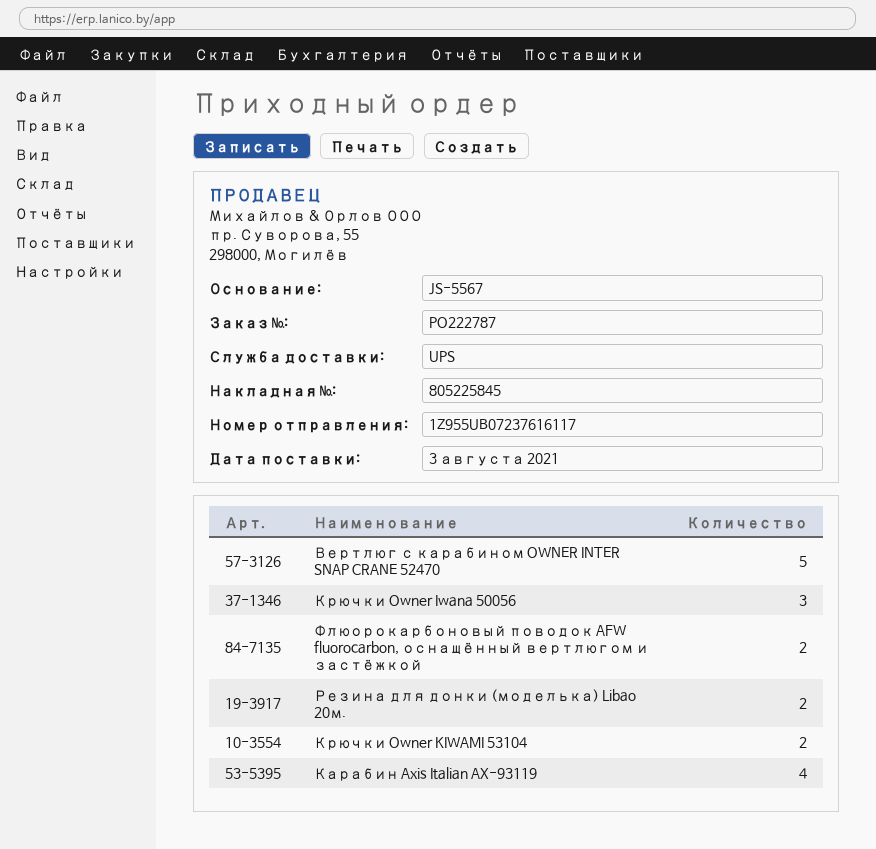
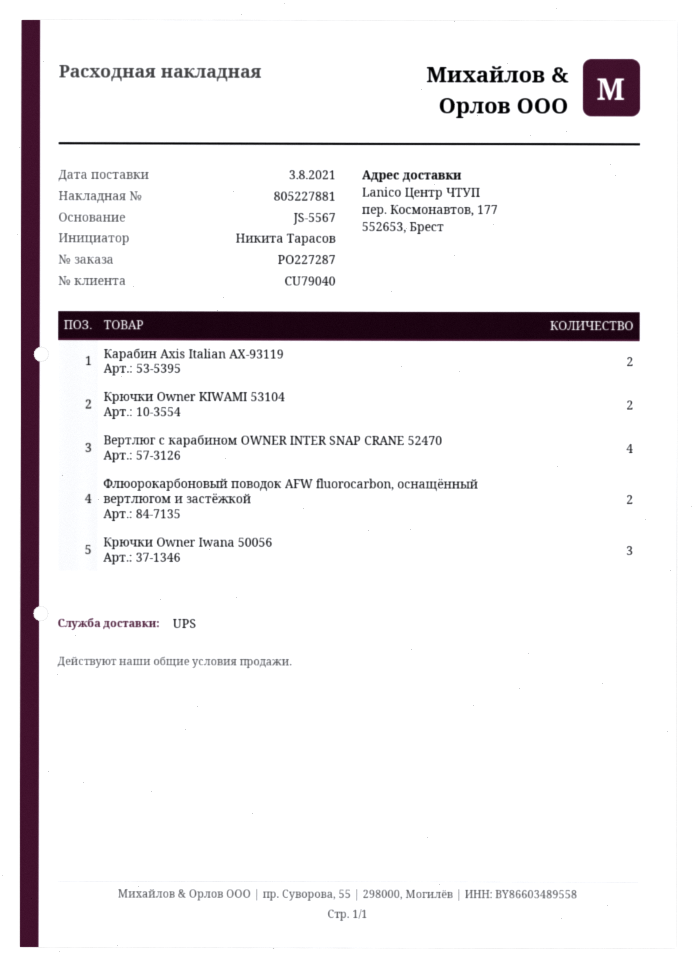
order number: PO222787 -> PO227287
delivery note number: 805225845 -> 805227881
Вертлюг с карабином OWNER INTER SNAP CRANE 52470: 5 -> 4
Резина для донки (моделька) Libao 20м.: 2 -> none
Карабин Axis Italian AX-93119: 4 -> 2

